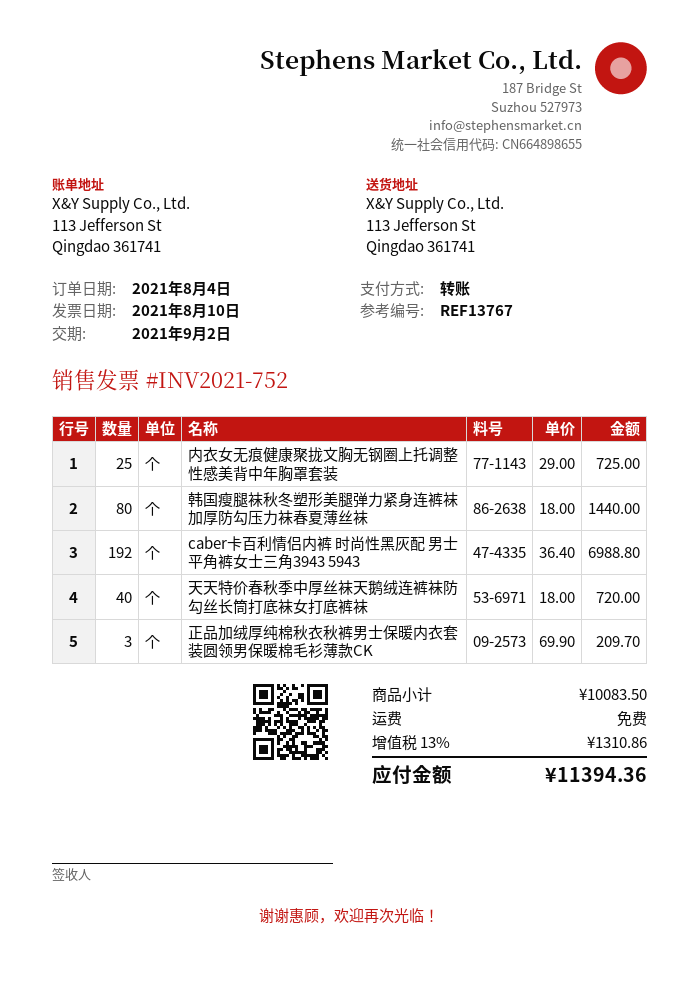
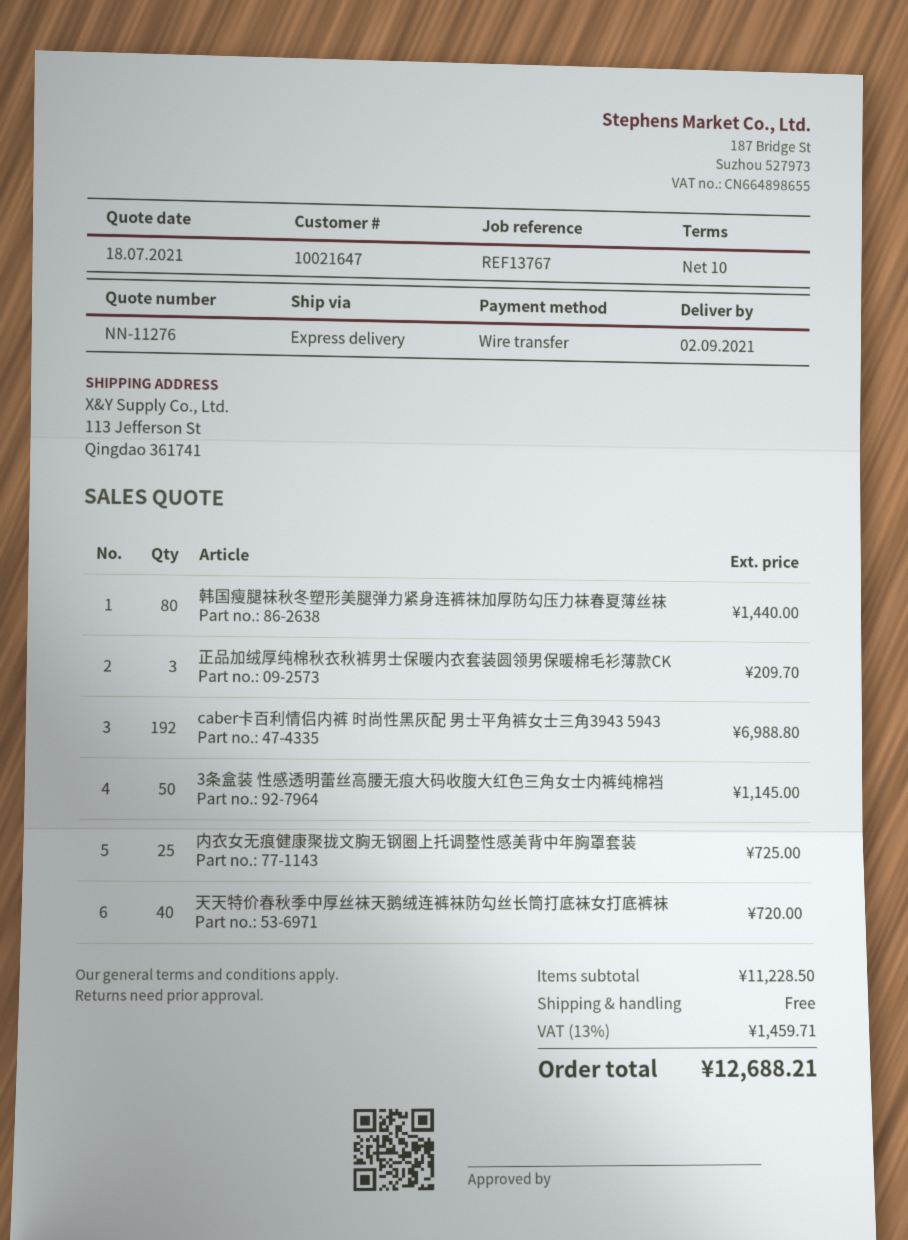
3条盒装 性感透明蕾丝高腰无痕大码收腹大红色三角女士内裤纯棉裆: none -> 50 for 1145.00
subtotal: 10083.50 -> 11228.50
tax: 13% = 1310.86 -> 13% = 1459.71
total: 11394.36 -> 12688.21

